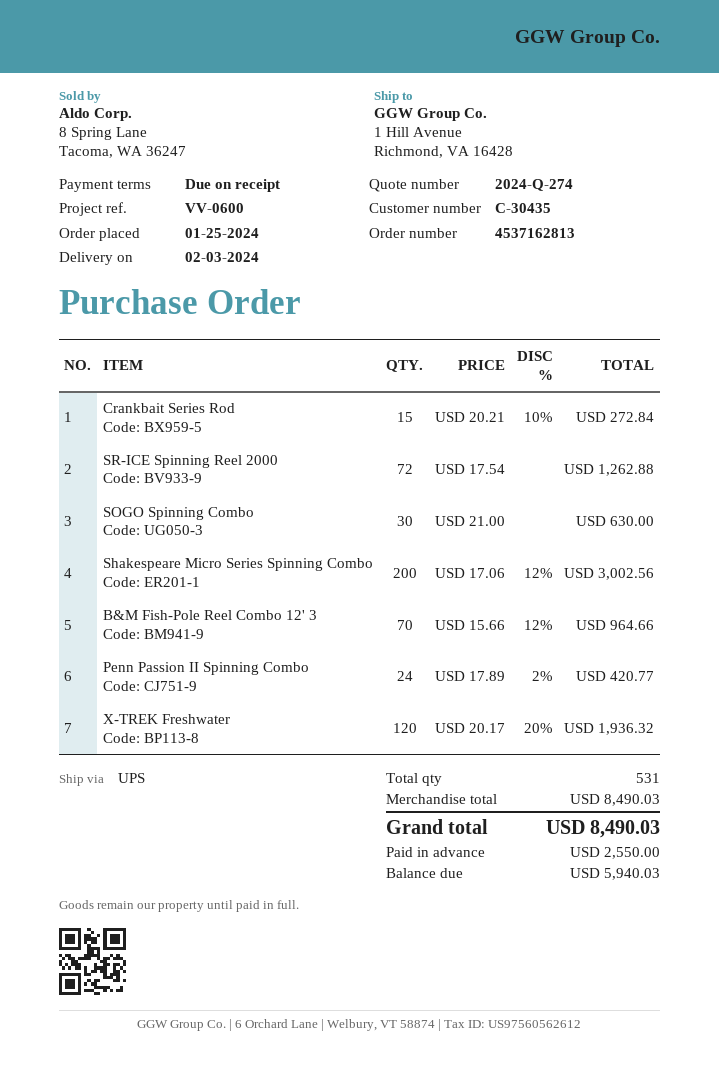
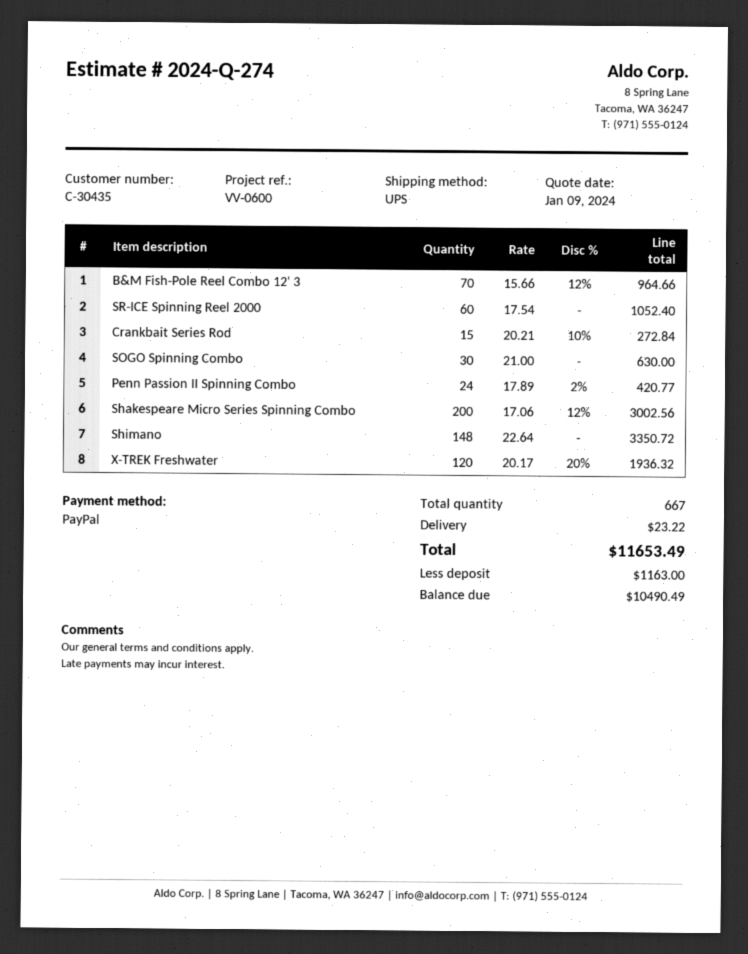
SR-ICE Spinning Reel 2000: 72 x 17.54 = 1262.88 -> 60 x 17.54 = 1052.40
Shimano: none -> 148 x 22.64 = 3350.72
total quantity: 531 -> 667
shipping: none -> 23.22
total: 8490.03 -> 11653.49
deposit: 2550.00 -> 1163.00
balance: 5940.03 -> 10490.49

